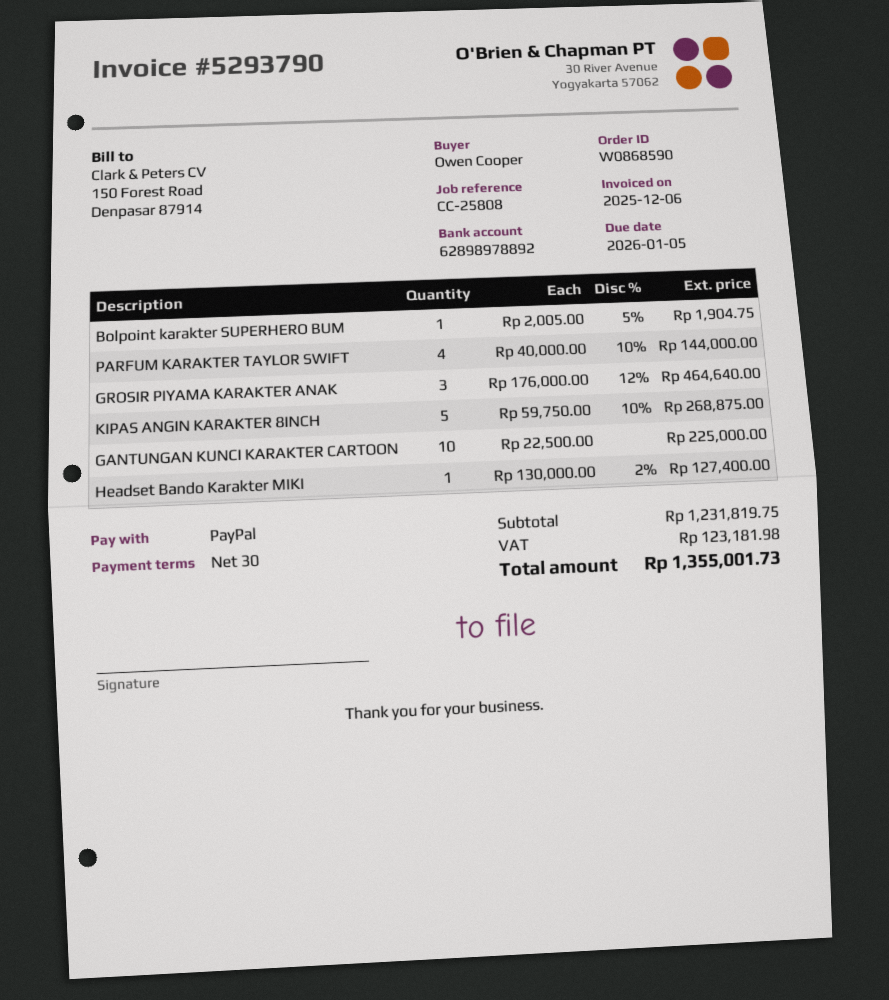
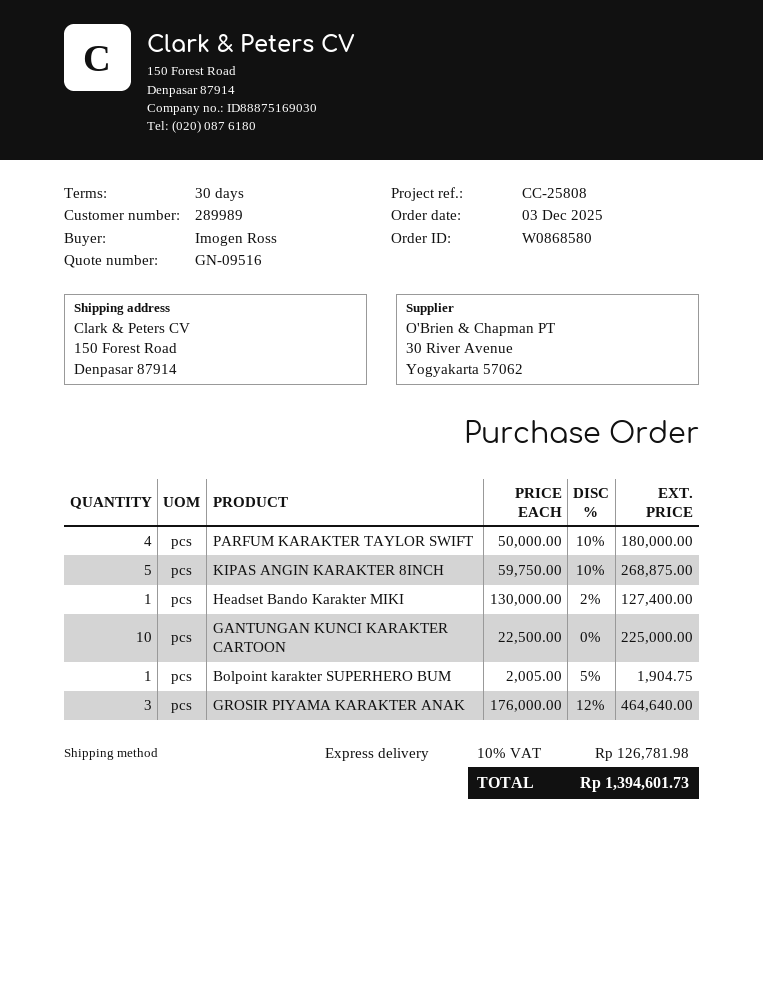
order number: W0868590 -> W0868580
ordered by: Owen Cooper -> Imogen Ross
PARFUM KARAKTER TAYLOR SWIFT: 4 x 40000.00 - 10% = 144000.00 -> 4 x 50000.00 - 10% = 180000.00
tax: 123181.98 -> 126781.98
total: 1355001.73 -> 1394601.73

